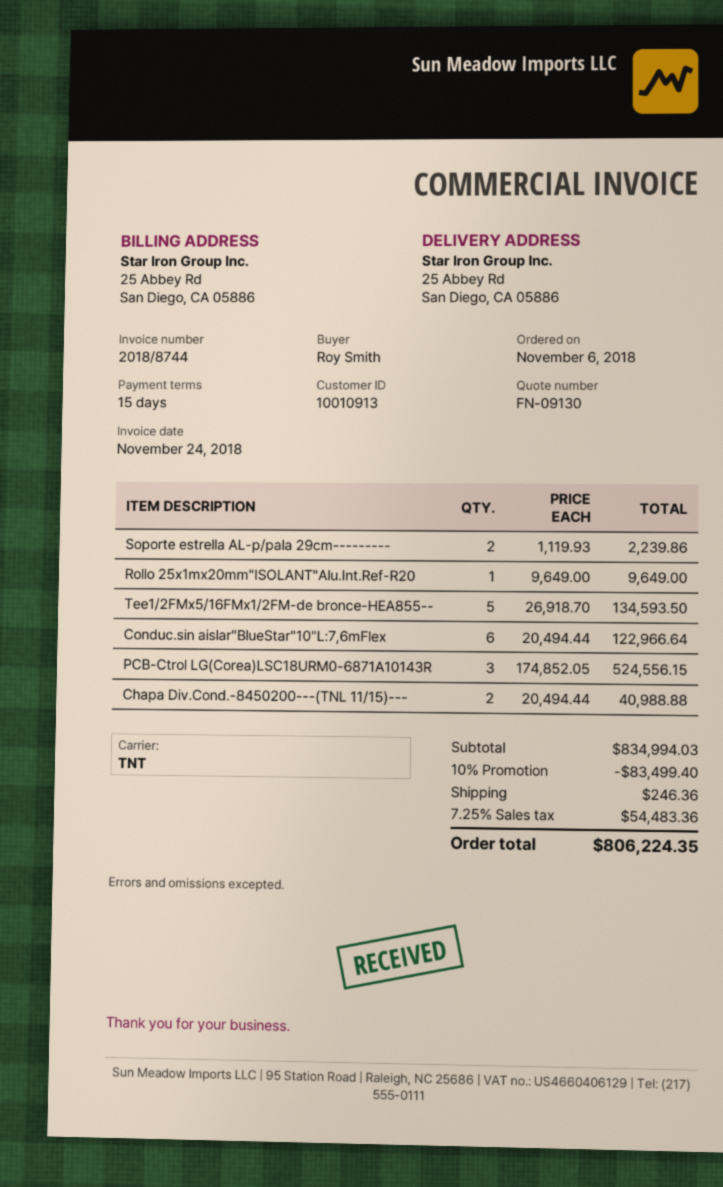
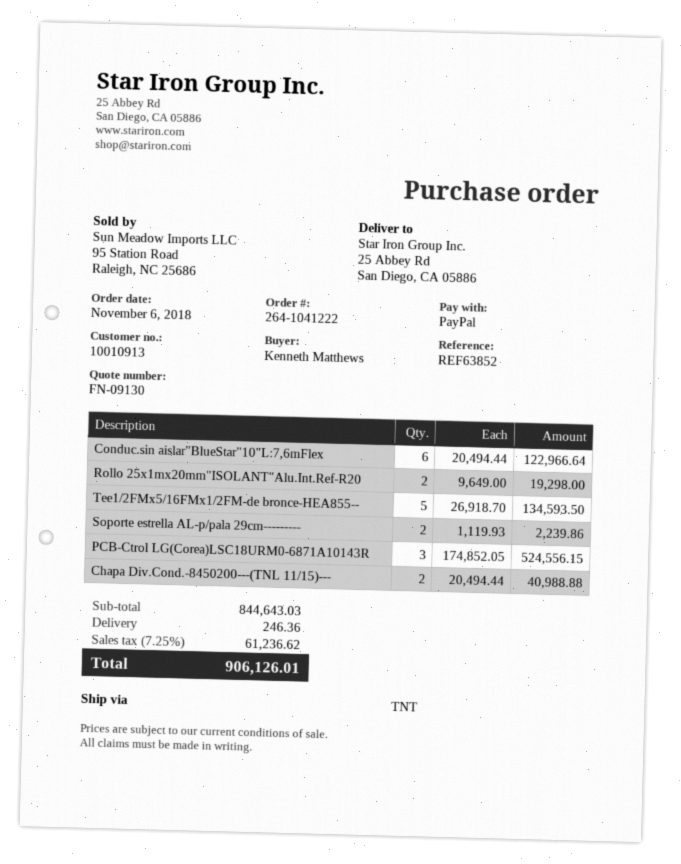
ordered by: Roy Smith -> Kenneth Matthews
Rollo 25x1mx20mm"ISOLANT"Alu.Int.Ref-R20: 1 x 9649.00 = 9649.00 -> 2 x 9649.00 = 19298.00
subtotal: 834994.03 -> 844643.03
discount: 10% = 83499.40 -> none
tax: 7.25% = 54483.36 -> 7.25% = 61236.62
total: 806224.35 -> 906126.01

